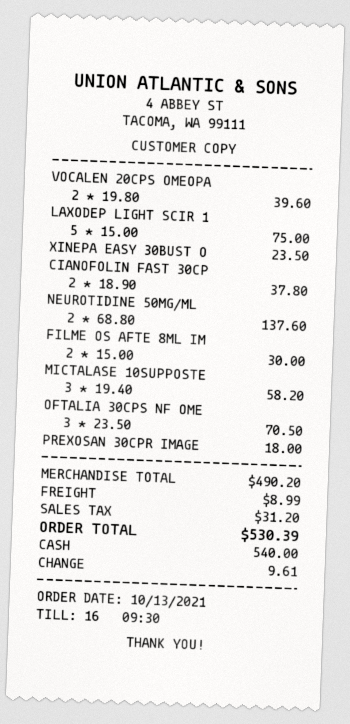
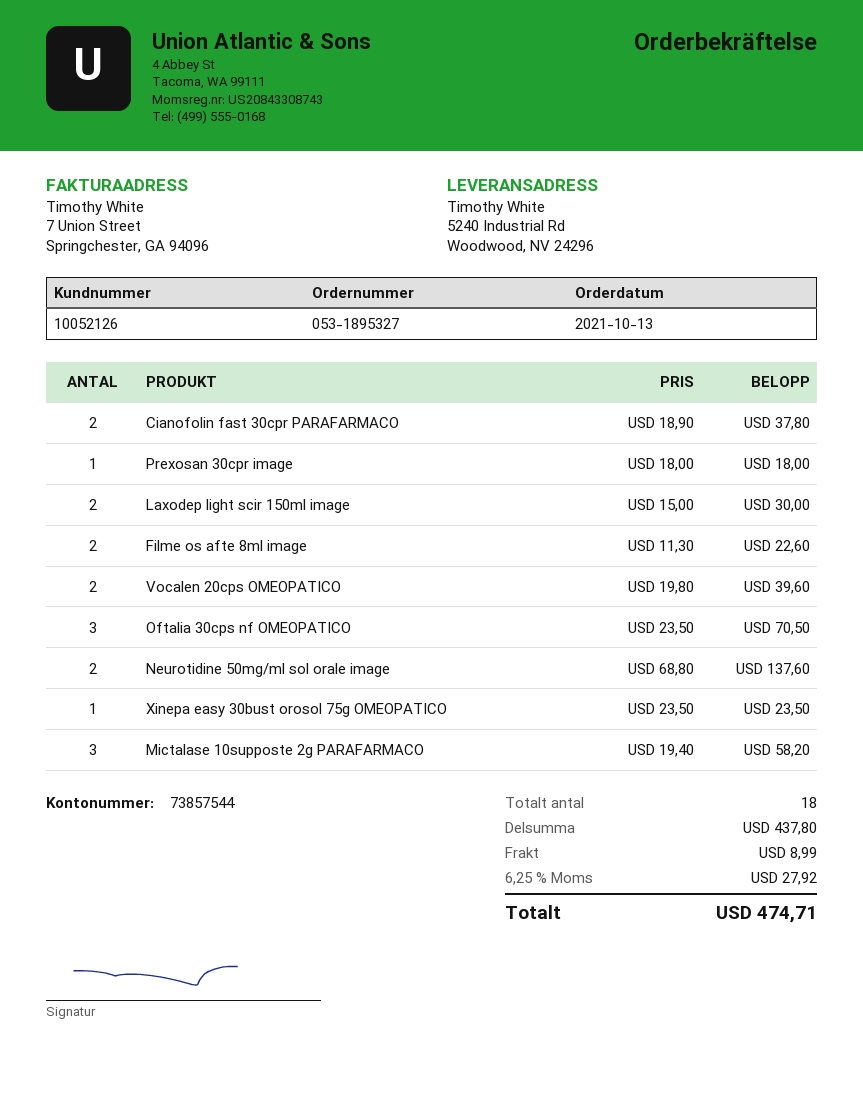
LAXODEP LIGHT SCIR 1: 5 x 15.00 = 75.00 -> 2 x 15.00 = 30.00
FILME OS AFTE 8ML IM: 2 x 15.00 = 30.00 -> 2 x 11.30 = 22.60
subtotal: 490.20 -> 437.80
tax: 31.20 -> 27.92
total: 530.39 -> 474.71

